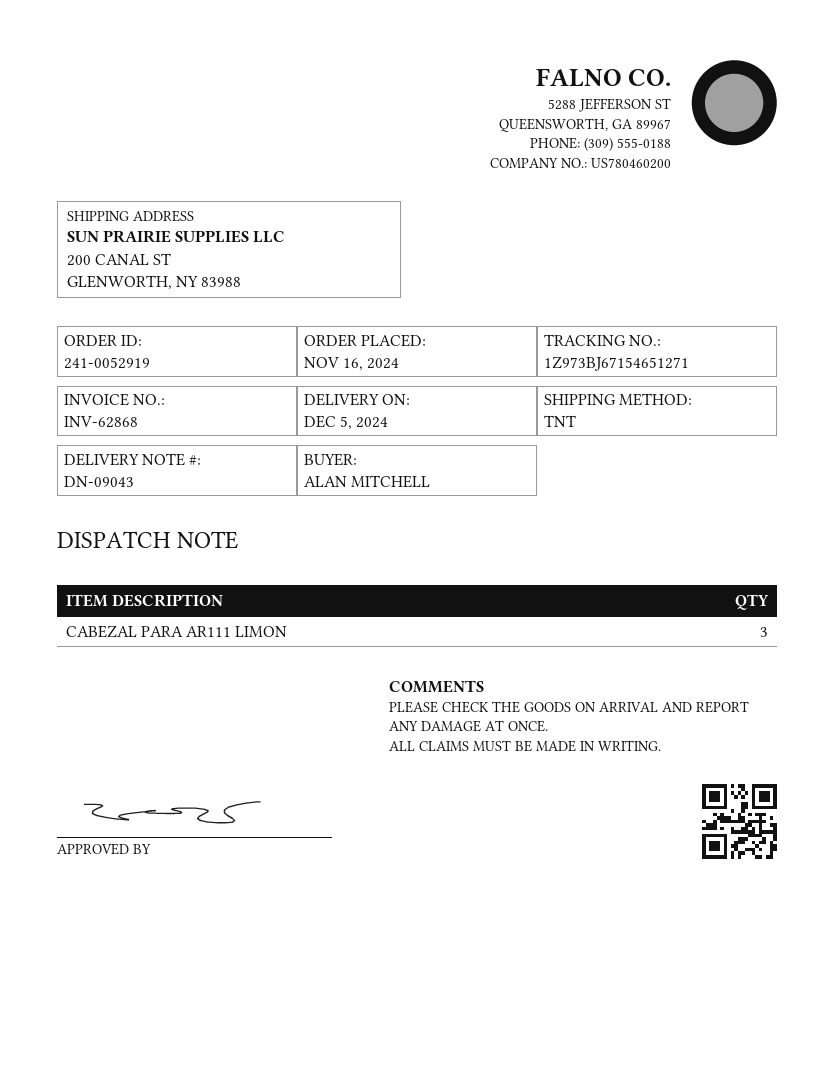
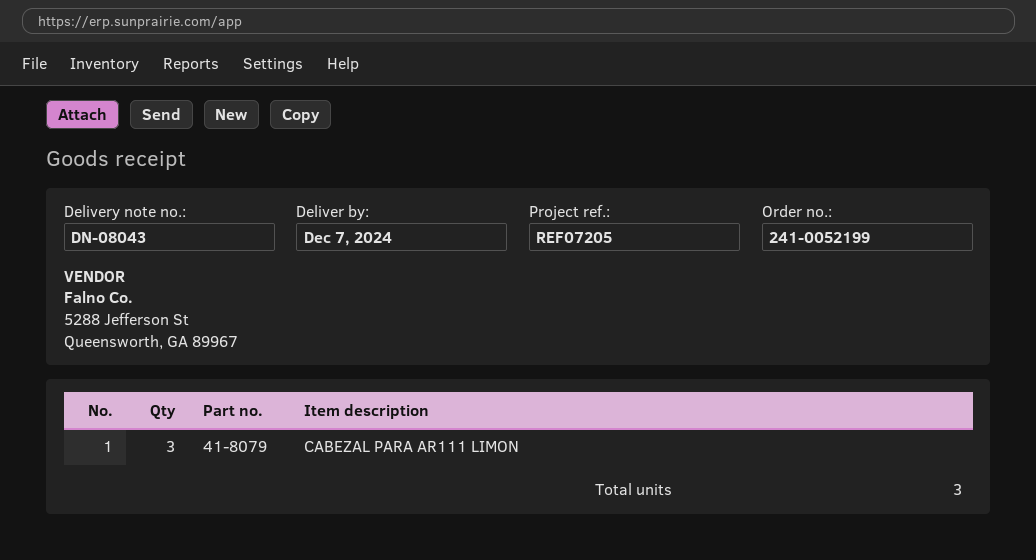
order number: 241-0052919 -> 241-0052199
delivery note number: DN-09043 -> DN-08043
delivery date: 2024-12-05 -> 2024-12-07

